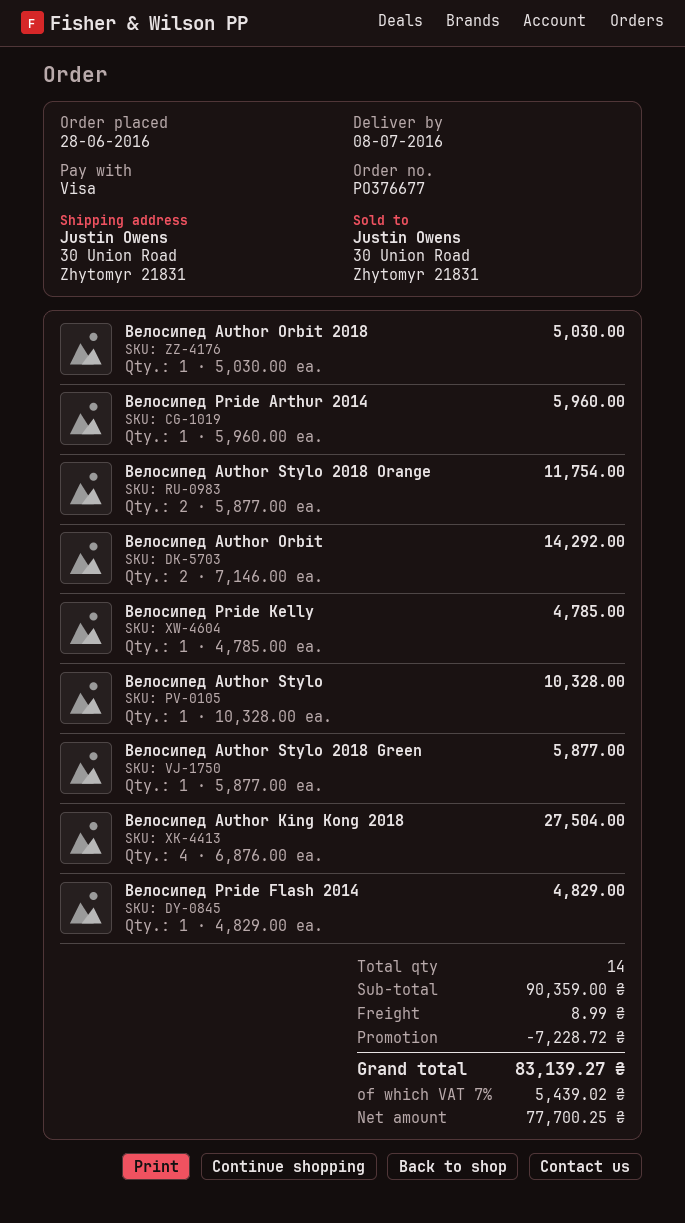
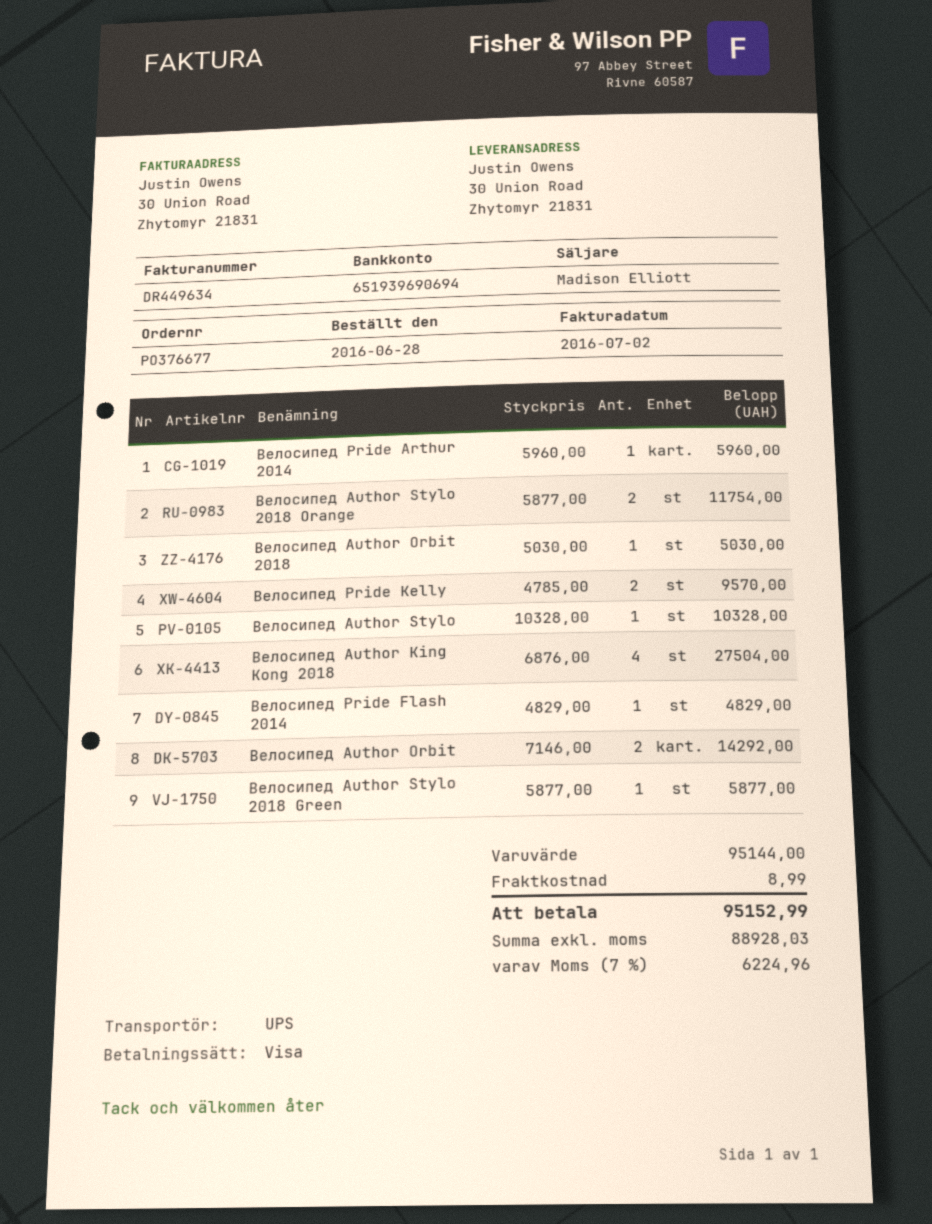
Велосипед Pride Kelly: 1 x 4785.00 = 4785.00 -> 2 x 4785.00 = 9570.00
subtotal: 90359.00 -> 95144.00
discount: 7228.72 -> none
net: 77700.25 -> 88928.03
tax: 7% = 5439.02 -> 7% = 6224.96
total: 83139.27 -> 95152.99

